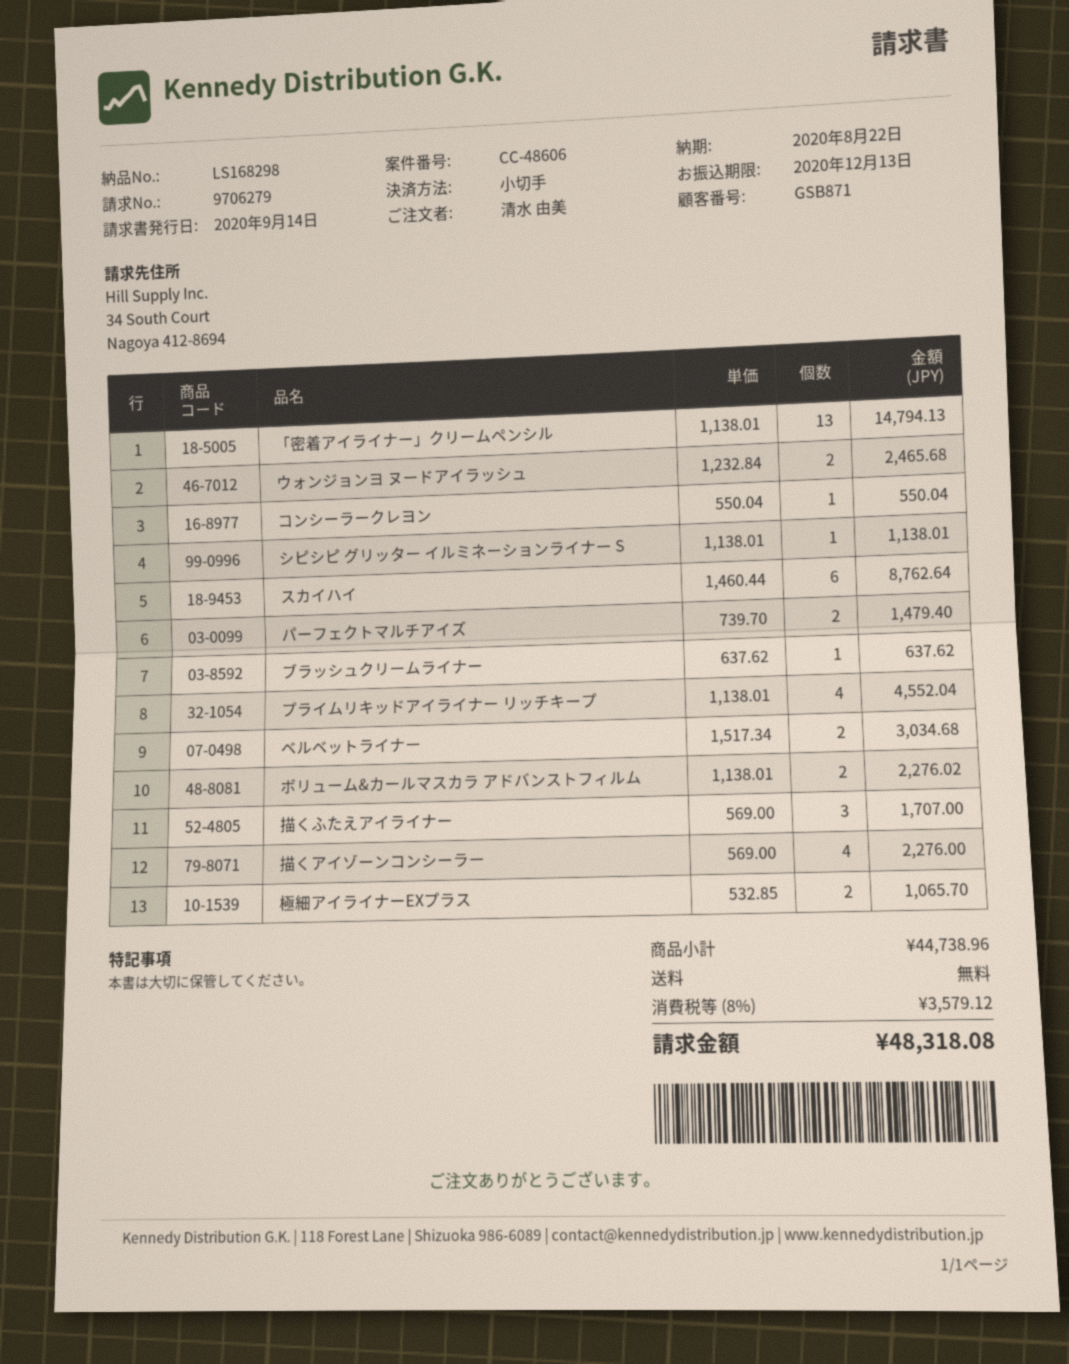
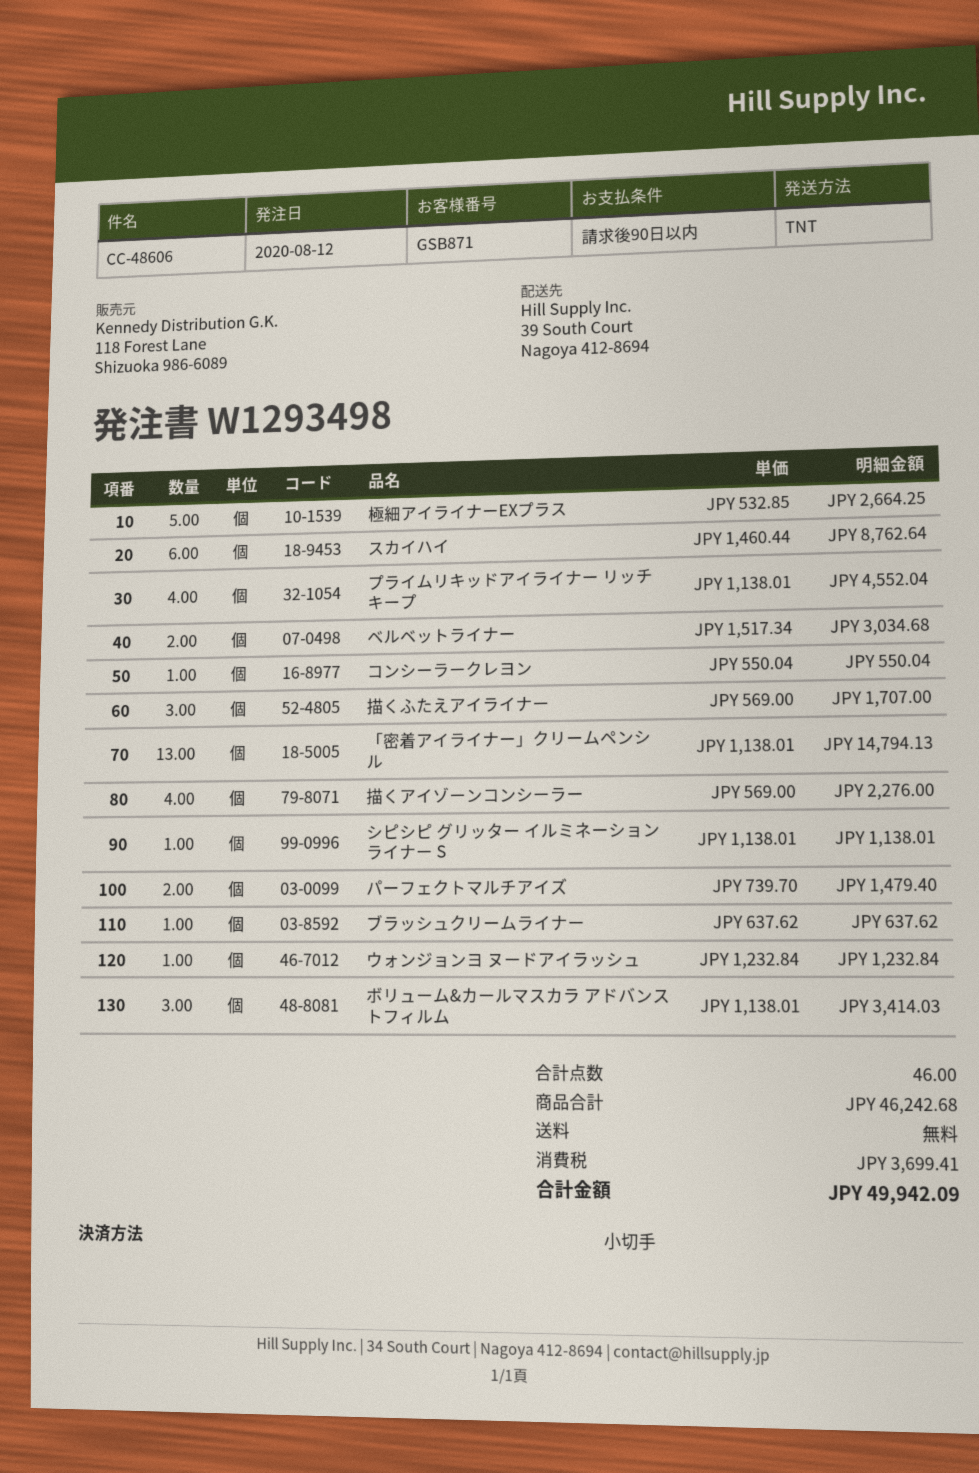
ウォンジョンヨ ヌードアイラッシュ: 2 x 1232.84 = 2465.68 -> 1 x 1232.84 = 1232.84
ボリューム&カールマスカラ アドバンストフィルム: 2 x 1138.01 = 2276.02 -> 3 x 1138.01 = 3414.03
極細アイライナーEXプラス: 2 x 532.85 = 1065.70 -> 5 x 532.85 = 2664.25
subtotal: 44738.96 -> 46242.68
tax: 3579.12 -> 3699.41
total: 48318.08 -> 49942.09

